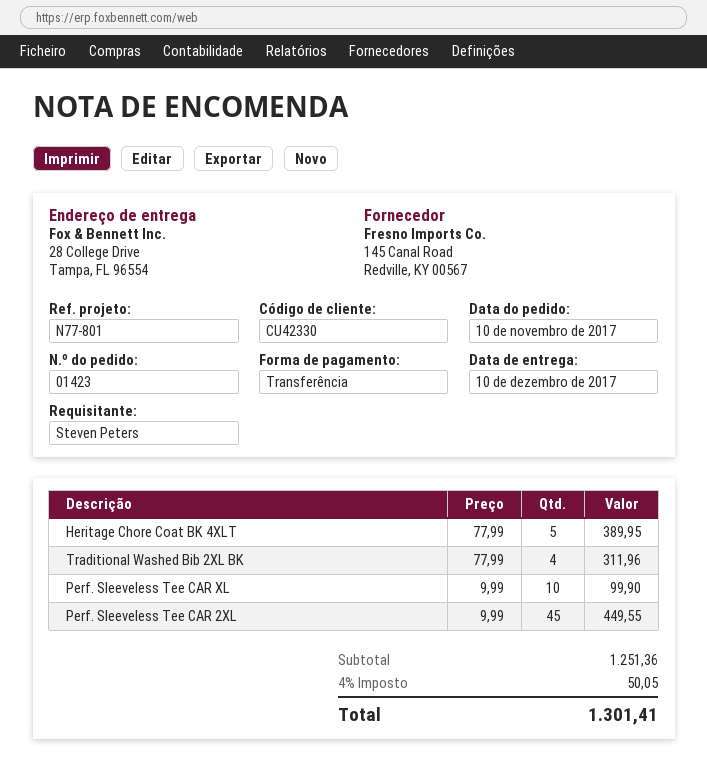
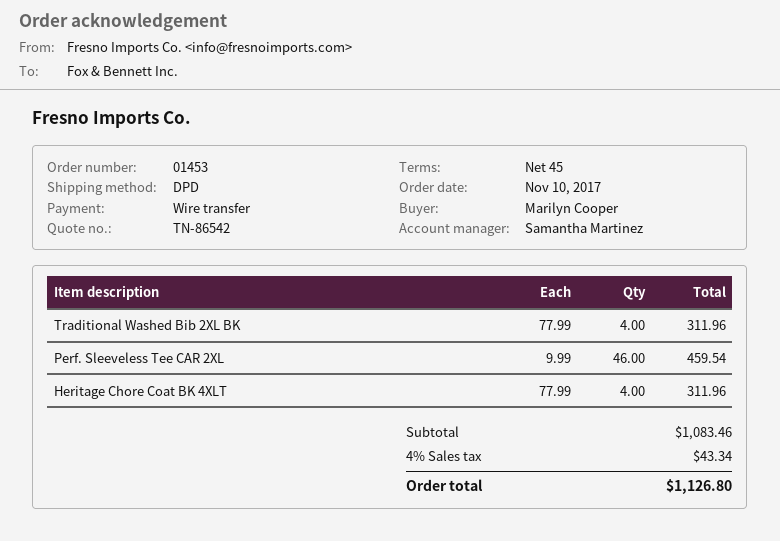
order number: 01423 -> 01453
ordered by: Steven Peters -> Marilyn Cooper
Heritage Chore Coat BK 4XLT: 5 x 77.99 = 389.95 -> 4 x 77.99 = 311.96
Perf. Sleeveless Tee CAR XL: 10 x 9.99 = 99.90 -> none
Perf. Sleeveless Tee CAR 2XL: 45 x 9.99 = 449.55 -> 46 x 9.99 = 459.54
subtotal: 1251.36 -> 1083.46
tax: 4% = 50.05 -> 4% = 43.34
total: 1301.41 -> 1126.80

